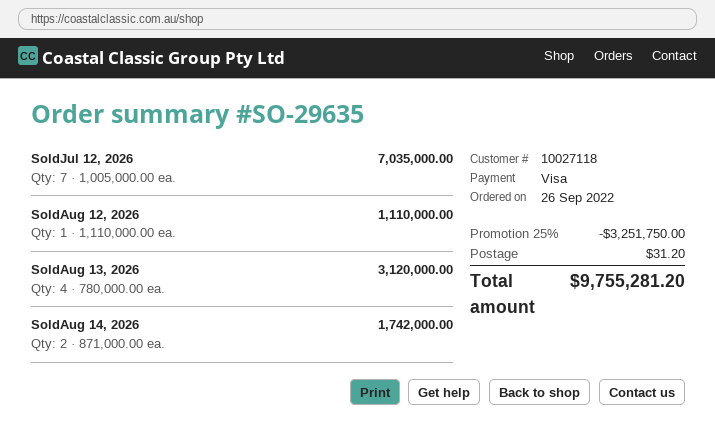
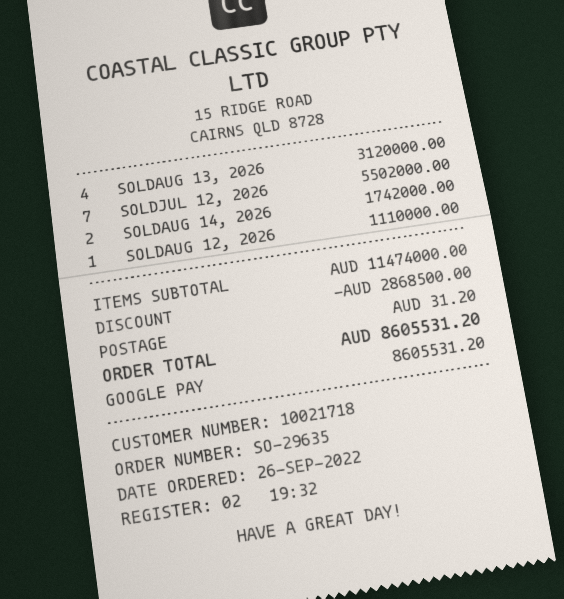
customer number: 10027118 -> 10021718
payment method: Visa -> Google Pay
SoldJul 12, 2026: 7 for 7035000.00 -> 7 for 5502000.00
discount: 3251750.00 -> 2868500.00
total: 9755281.20 -> 8605531.20

